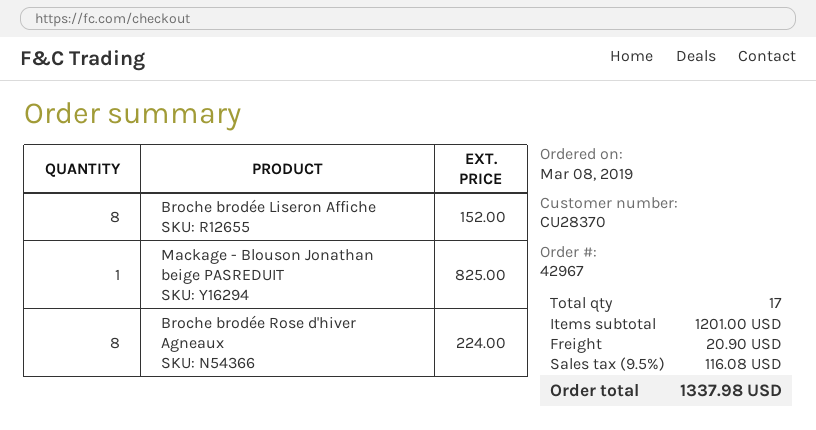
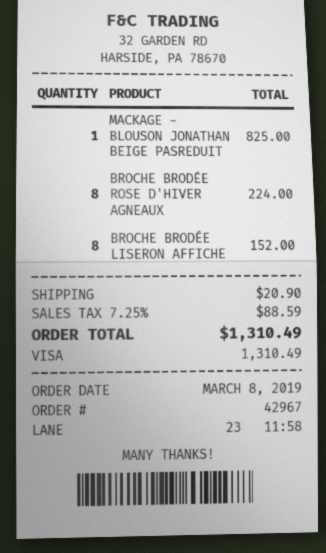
tax: 9.5% = 116.08 -> 7.25% = 88.59
total: 1337.98 -> 1310.49

